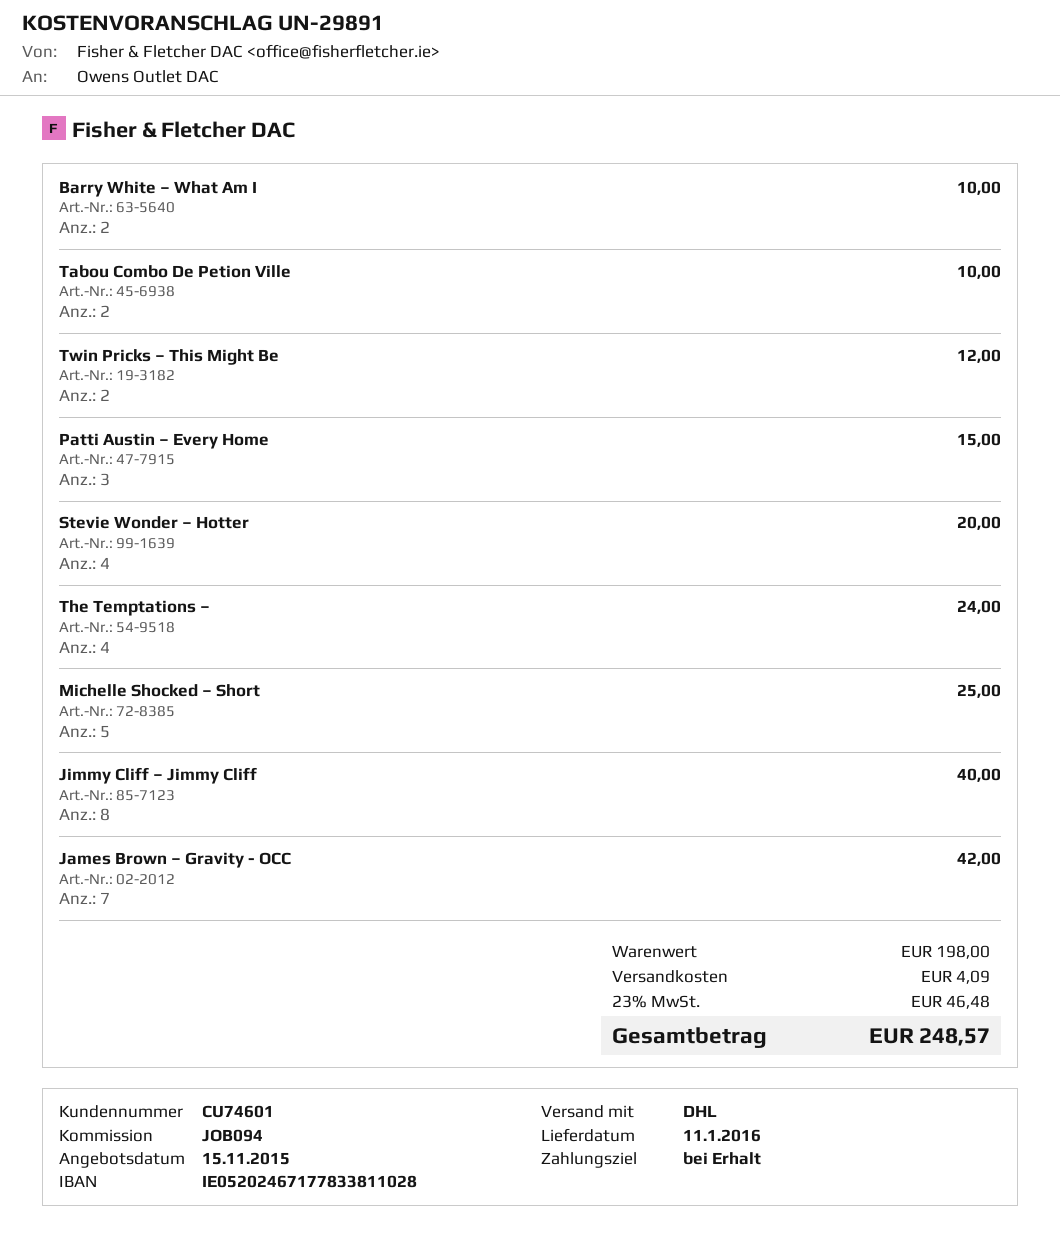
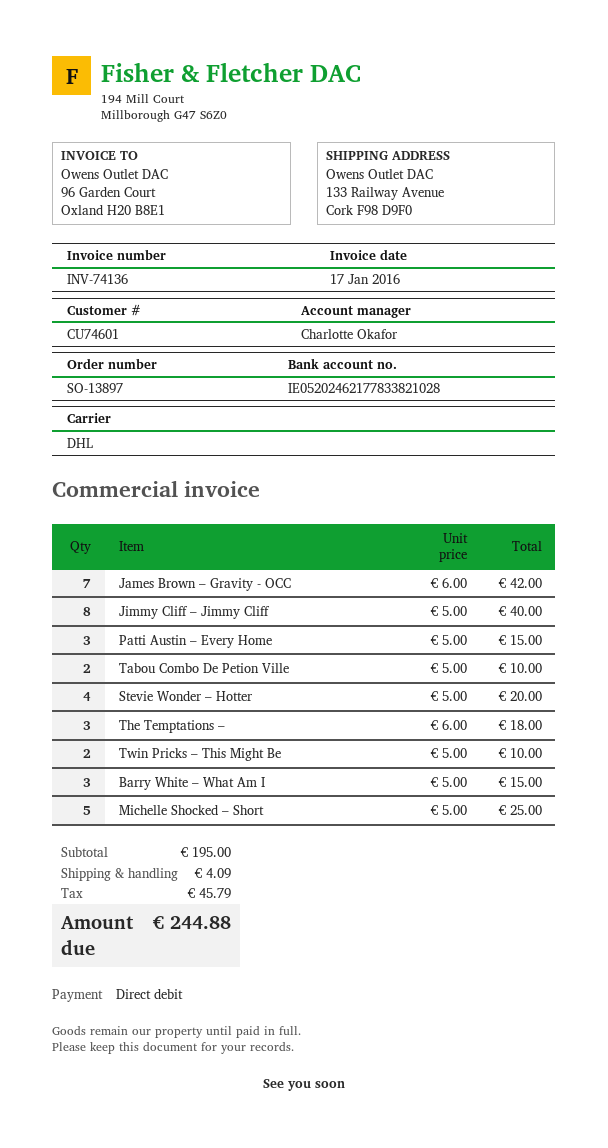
bank account: IE05202467177833811028 -> IE05202462177833821028
Barry White – What Am I: 2 for 10.00 -> 3 for 15.00
Twin Pricks – This Might Be: 2 for 12.00 -> 2 for 10.00
The Temptations –: 4 for 24.00 -> 3 for 18.00
subtotal: 198.00 -> 195.00
tax: 46.48 -> 45.79
total: 248.57 -> 244.88

